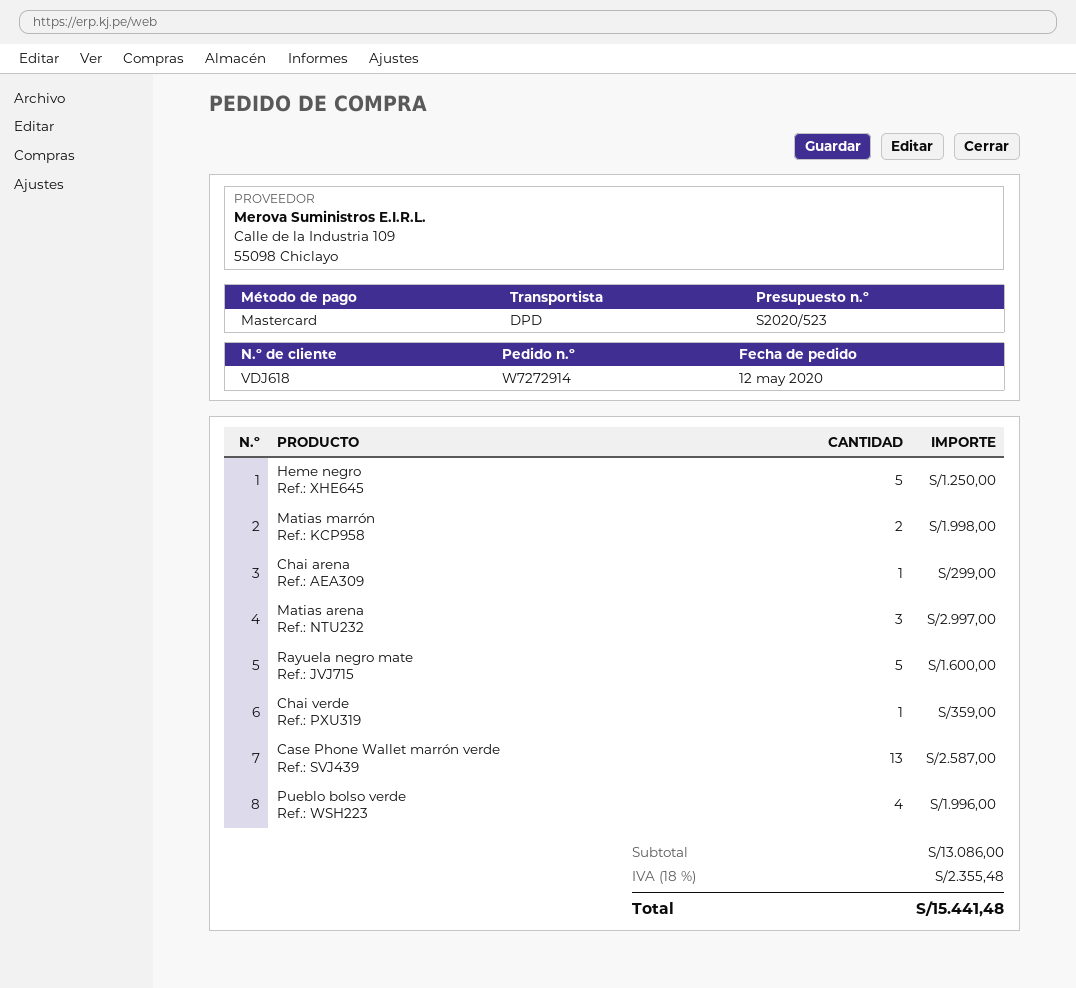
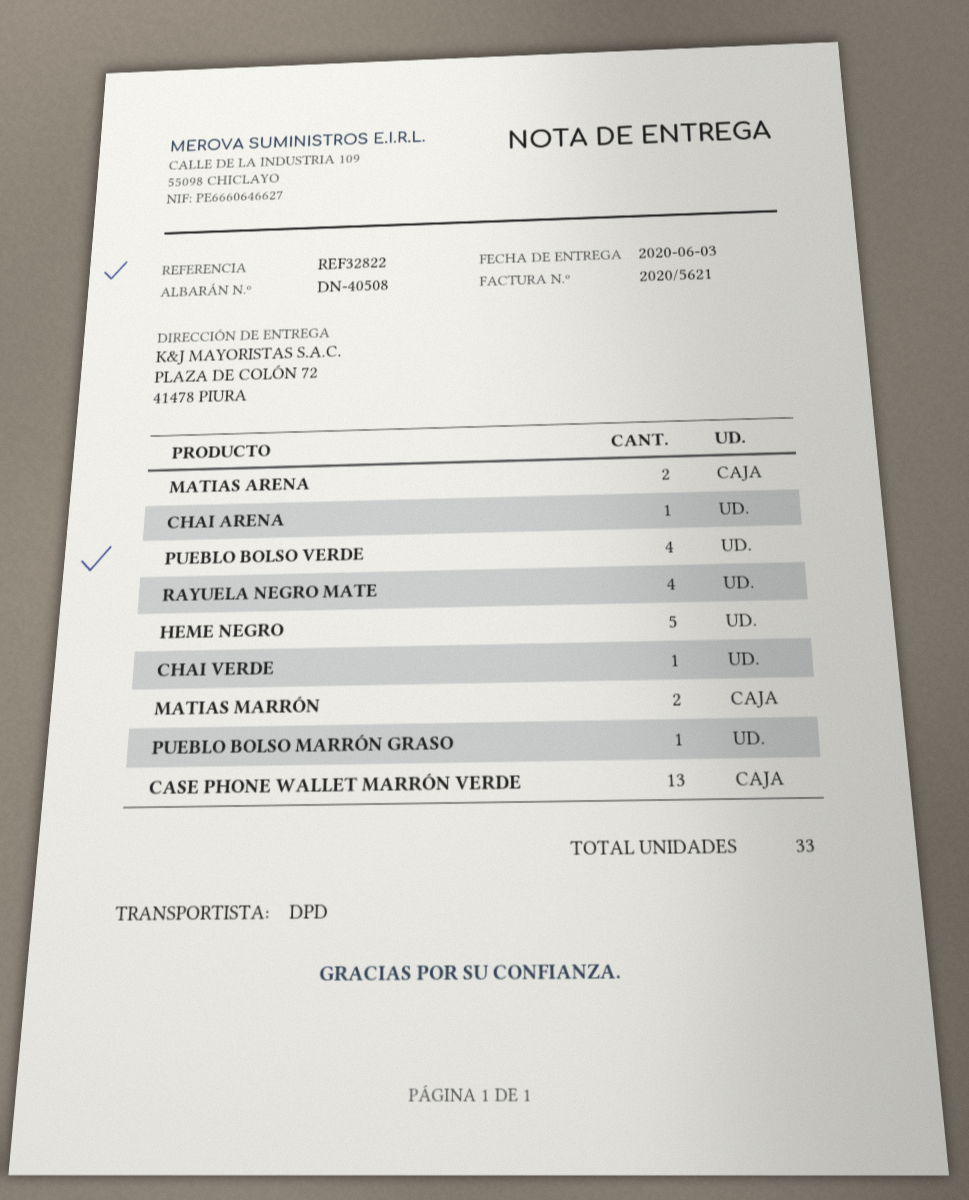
Matias arena: 3 -> 2
Rayuela negro mate: 5 -> 4
PUEBLO BOLSO MARRÓN GRASO: none -> 1

